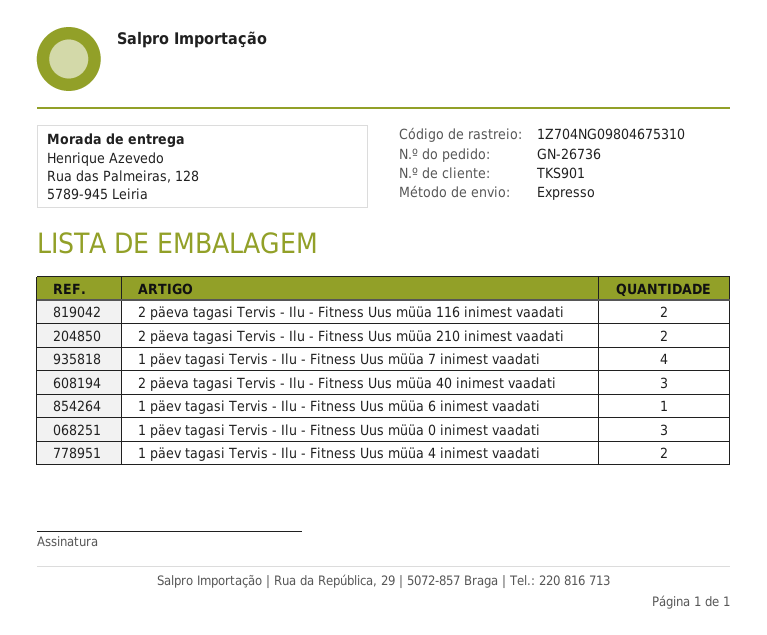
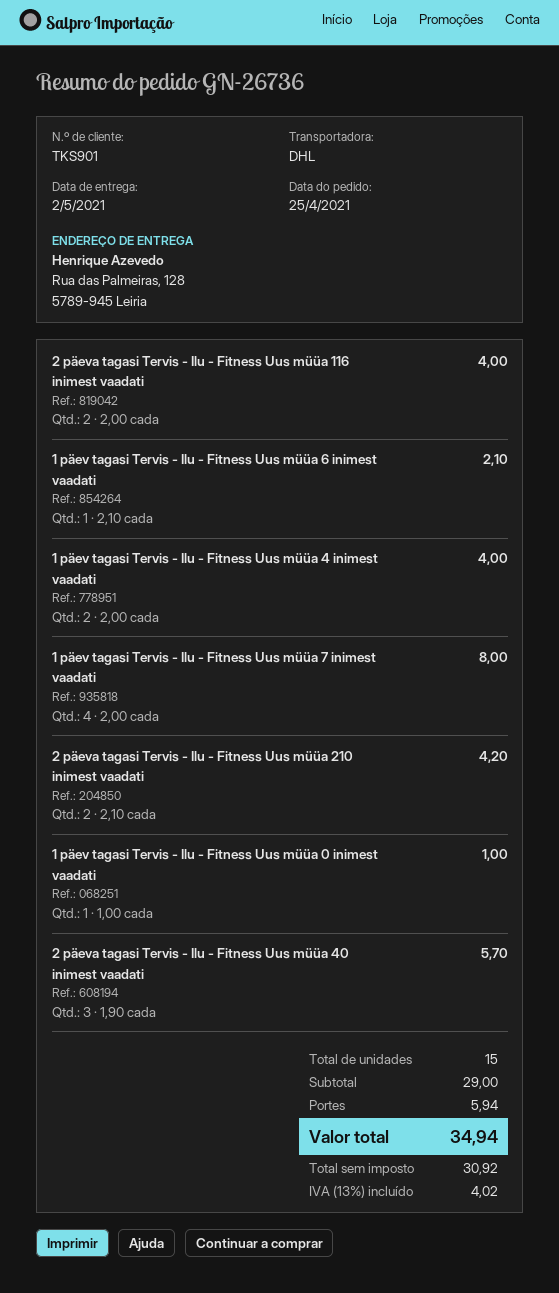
shipping method: express -> DHL
1 päev tagasi Tervis - Ilu - Fitness Uus müüa 0 inimest vaadati: 3 -> 1

